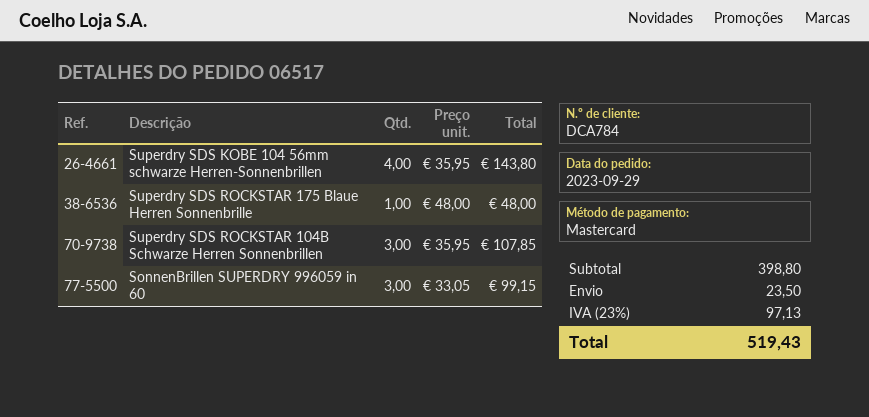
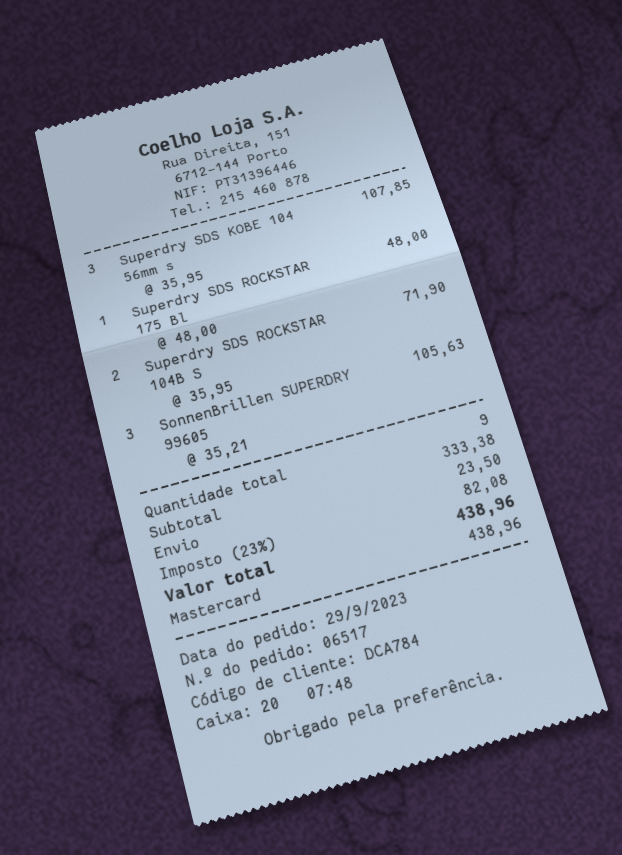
Superdry SDS KOBE 104 56mm schwarze Herren-Sonnenbrillen: 4 x 35.95 = 143.80 -> 3 x 35.95 = 107.85
Superdry SDS ROCKSTAR 104B Schwarze Herren Sonnenbrillen: 3 x 35.95 = 107.85 -> 2 x 35.95 = 71.90
SonnenBrillen SUPERDRY 996059 in 60: 3 x 33.05 = 99.15 -> 3 x 35.21 = 105.63
subtotal: 398.80 -> 333.38
tax: 23% = 97.13 -> 23% = 82.08
total: 519.43 -> 438.96

